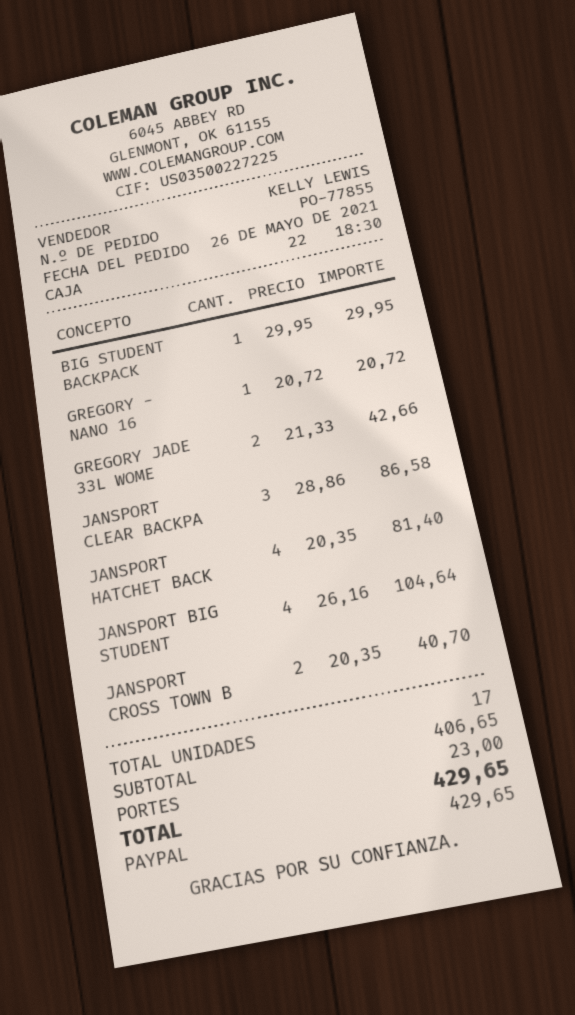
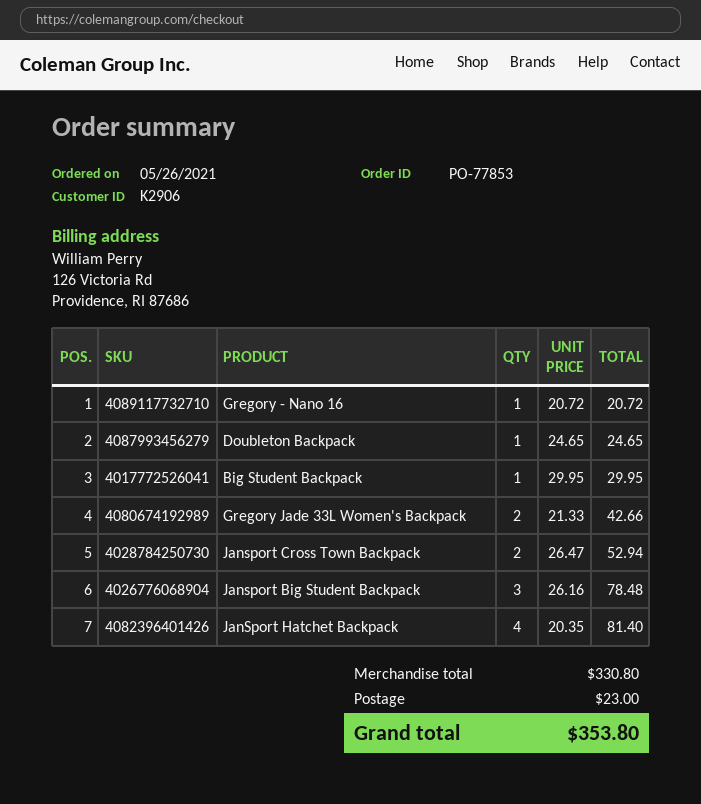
order number: PO-77855 -> PO-77853
JANSPORT CLEAR BACKPA: 3 x 28.86 = 86.58 -> none
JANSPORT BIG STUDENT: 4 x 26.16 = 104.64 -> 3 x 26.16 = 78.48
JANSPORT CROSS TOWN B: 2 x 20.35 = 40.70 -> 2 x 26.47 = 52.94
Doubleton Backpack: none -> 1 x 24.65 = 24.65
subtotal: 406.65 -> 330.80
total: 429.65 -> 353.80

